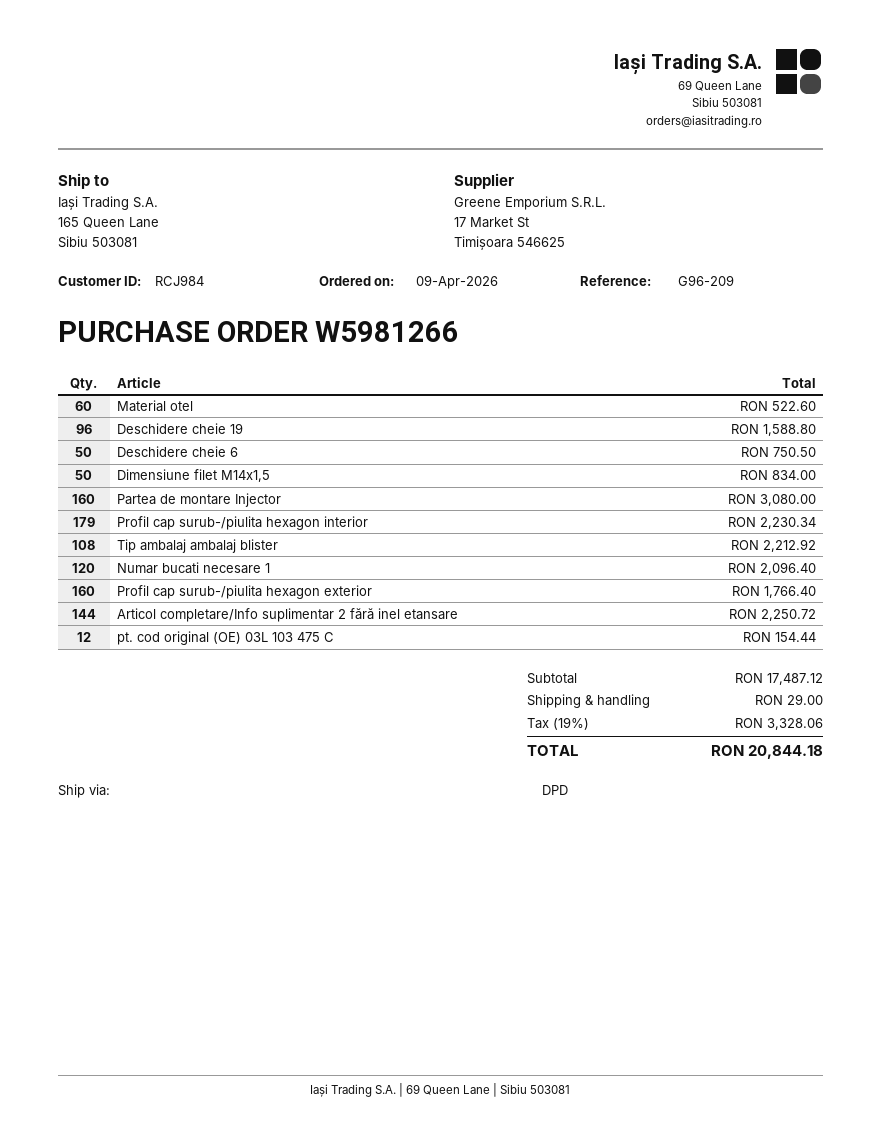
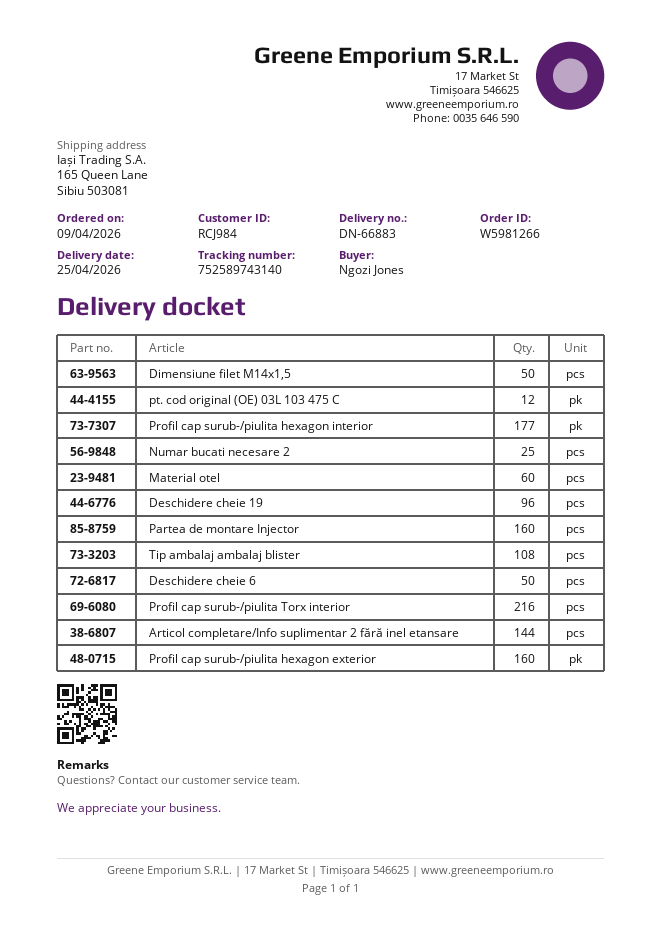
Profil cap surub-/piulita hexagon interior: 179 -> 177
Numar bucati necesare 1: 120 -> none
Numar bucati necesare 2: none -> 25
Profil cap surub-/piulita Torx interior: none -> 216

